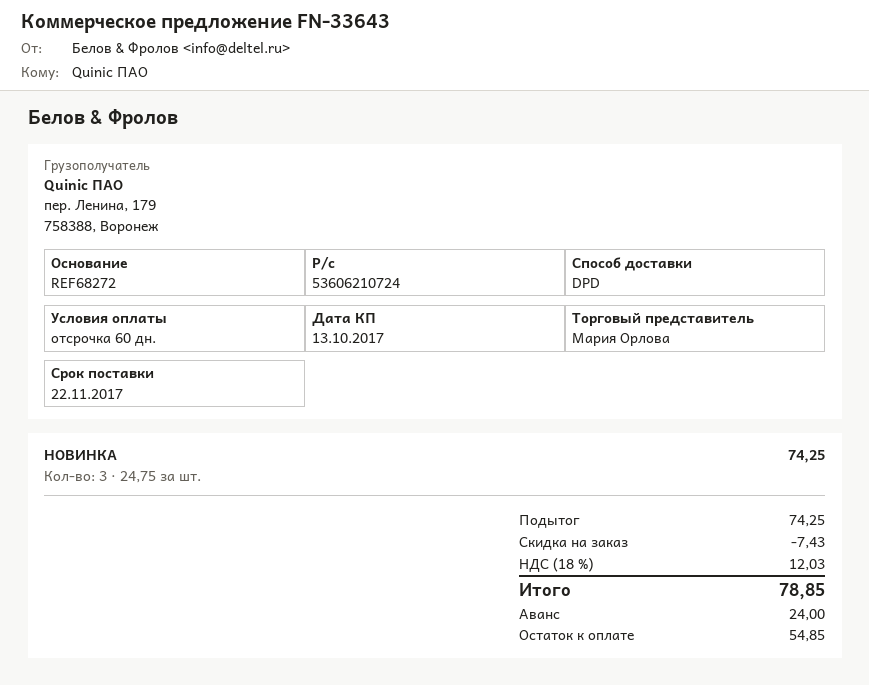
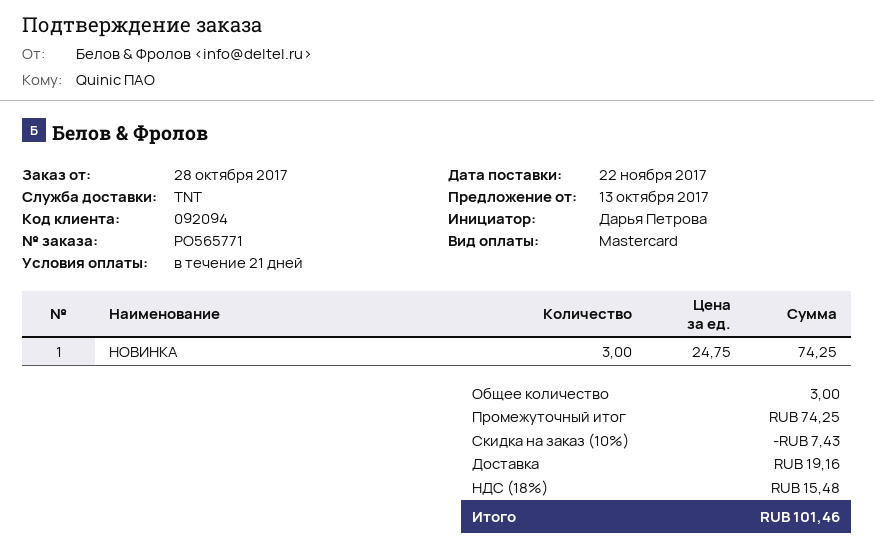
payment terms: 60 days -> 21 days
shipping method: DPD -> TNT
shipping: none -> 19.16
tax: 18% = 12.03 -> 18% = 15.48
total: 78.85 -> 101.46

